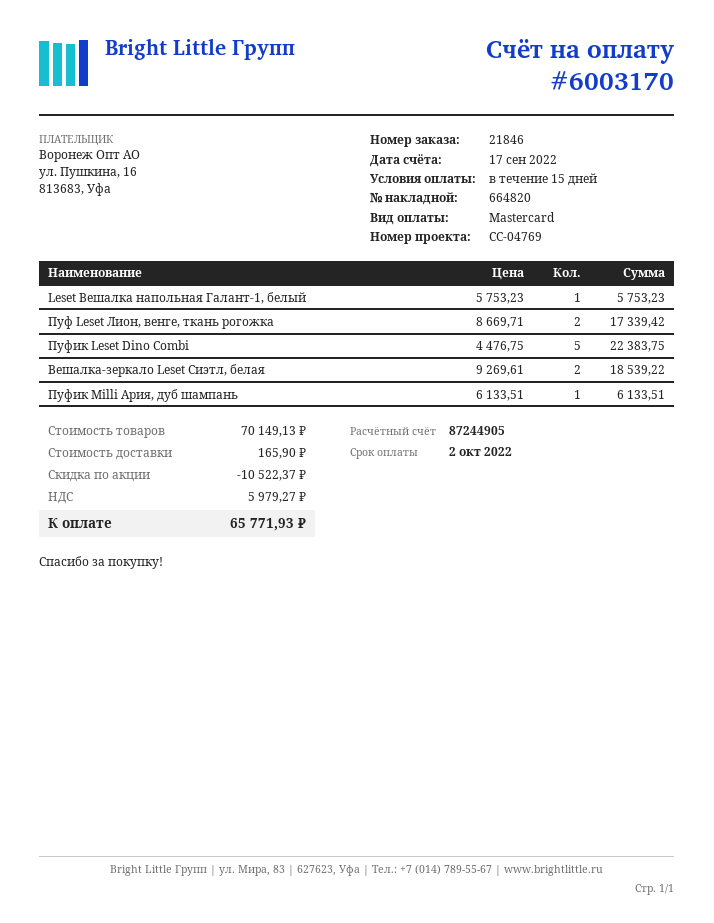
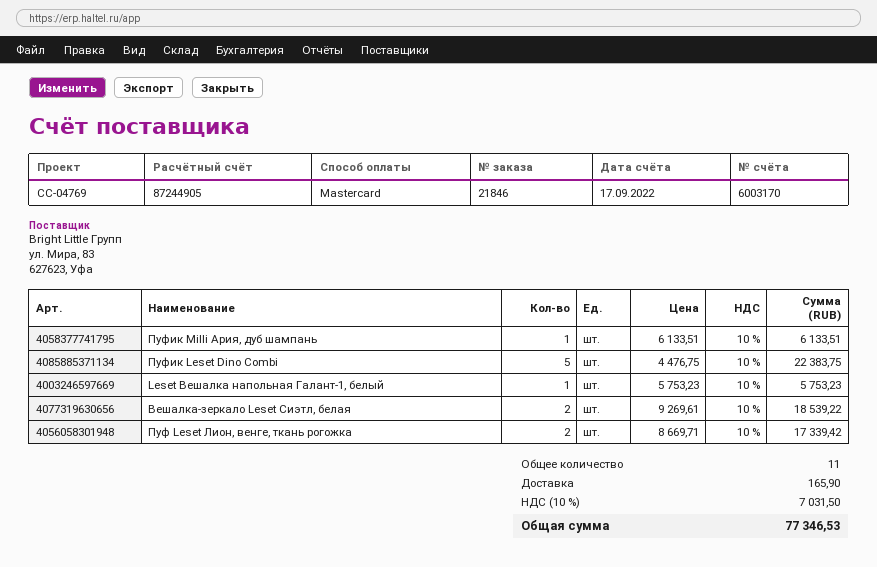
discount: 10522.37 -> none
tax: 5979.27 -> 7031.50
total: 65771.93 -> 77346.53

